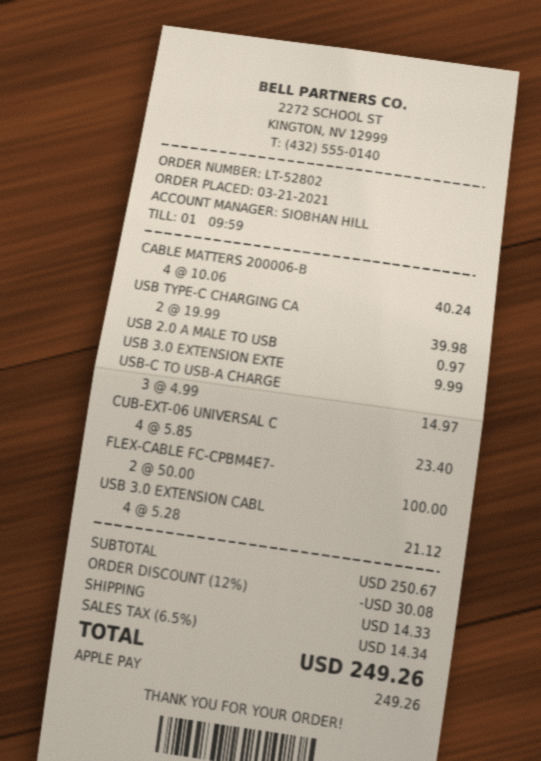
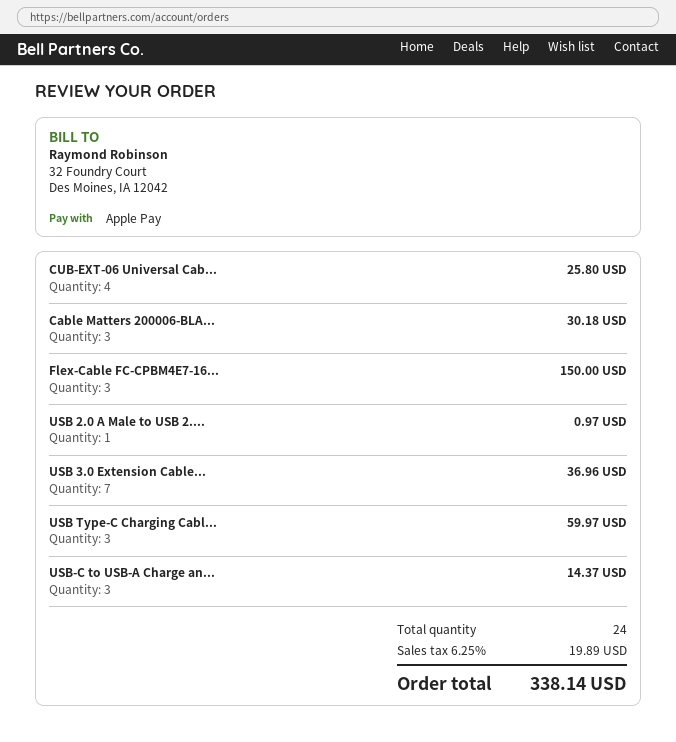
CABLE MATTERS 200006-B: 4 for 40.24 -> 3 for 30.18
USB TYPE-C CHARGING CA: 2 for 39.98 -> 3 for 59.97
USB 3.0 EXTENSION EXTE: 1 for 9.99 -> none
USB-C TO USB-A CHARGE: 3 for 14.97 -> 3 for 14.37
CUB-EXT-06 UNIVERSAL C: 4 for 23.40 -> 4 for 25.80
FLEX-CABLE FC-CPBM4E7-: 2 for 100.00 -> 3 for 150.00
USB 3.0 EXTENSION CABL: 4 for 21.12 -> 7 for 36.96
discount: 12% = 30.08 -> none
shipping: 14.33 -> none
tax: 6.5% = 14.34 -> 6.25% = 19.89
total: 249.26 -> 338.14

